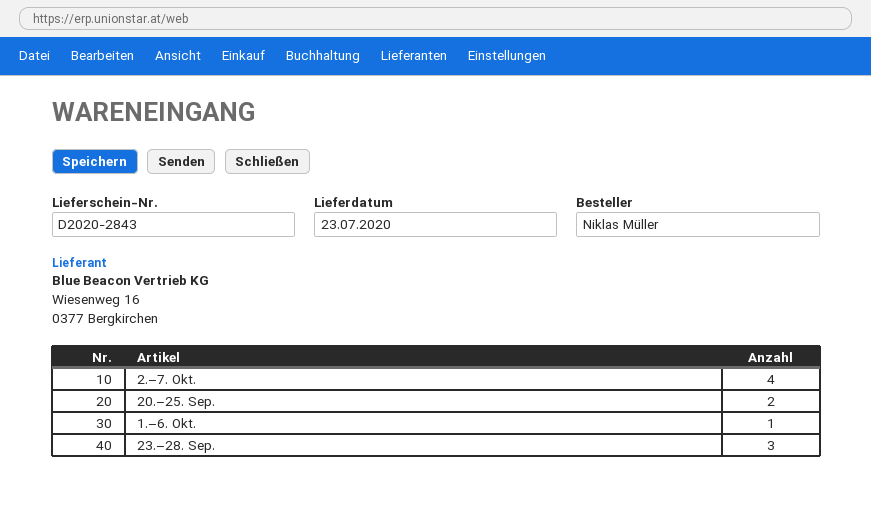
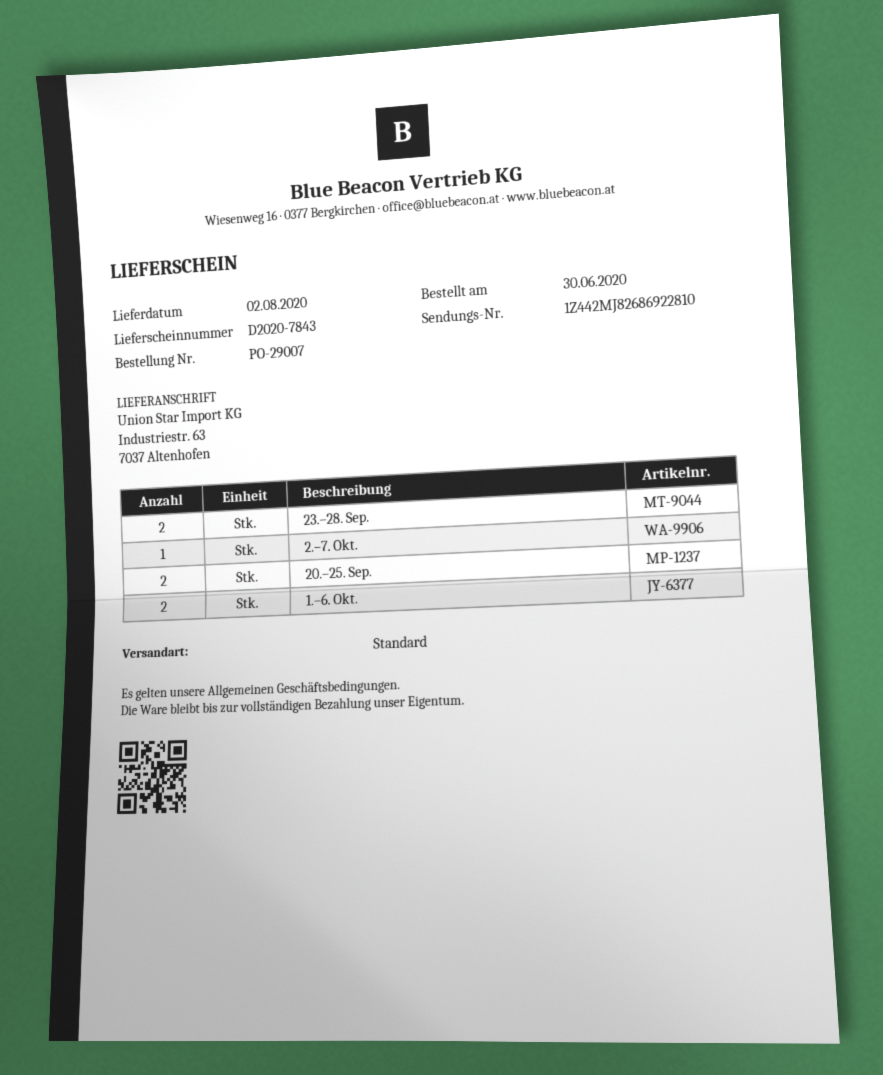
delivery note number: D2020-2843 -> D2020-7843
delivery date: 2020-07-23 -> 2020-08-02
2.–7. Okt.: 4 -> 1
1.–6. Okt.: 1 -> 2
23.–28. Sep.: 3 -> 2

